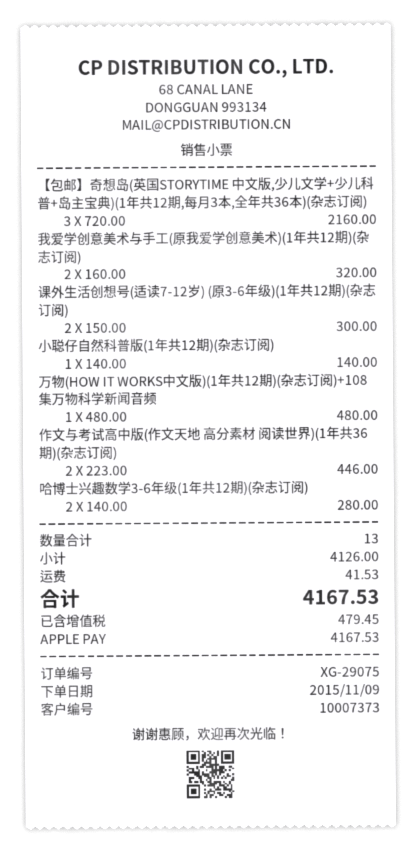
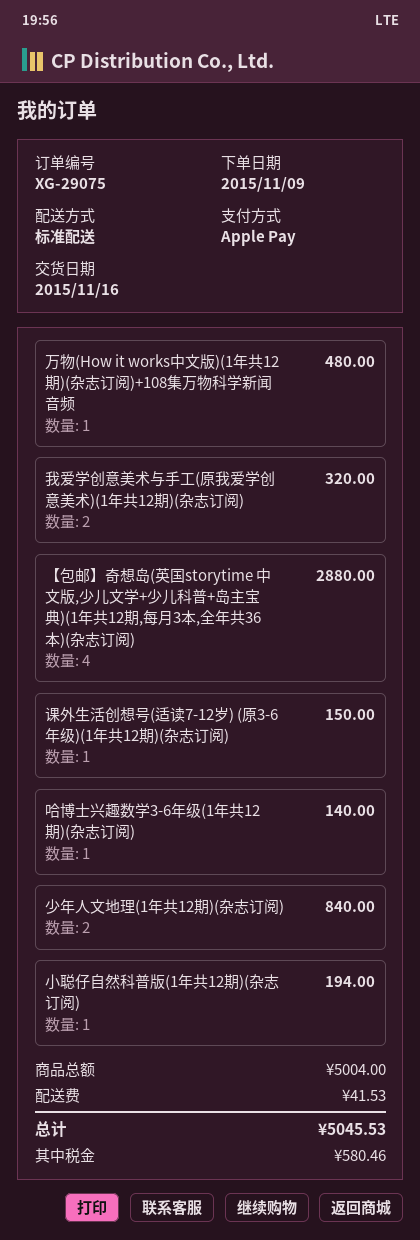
【包邮】奇想岛(英国STORYTIME 中文版,少儿文学+少儿科普+岛主宝典)(1年共12期,每月3本,全年共36本)(杂志订阅): 3 for 2160.00 -> 4 for 2880.00
课外生活创想号(适读7-12岁) (原3-6年级)(1年共12期)(杂志订阅): 2 for 300.00 -> 1 for 150.00
小聪仔自然科普版(1年共12期)(杂志订阅): 1 for 140.00 -> 1 for 194.00
作文与考试高中版(作文天地 高分素材 阅读世界)(1年共36期)(杂志订阅): 2 for 446.00 -> none
哈博士兴趣数学3-6年级(1年共12期)(杂志订阅): 2 for 280.00 -> 1 for 140.00
少年人文地理(1年共12期)(杂志订阅): none -> 2 for 840.00
subtotal: 4126.00 -> 5004.00
tax: 479.45 -> 580.46
total: 4167.53 -> 5045.53

